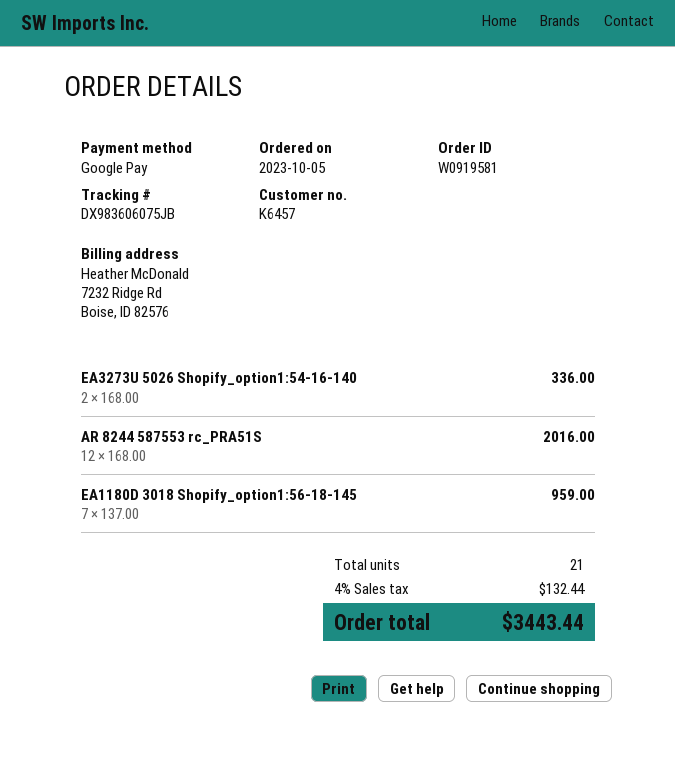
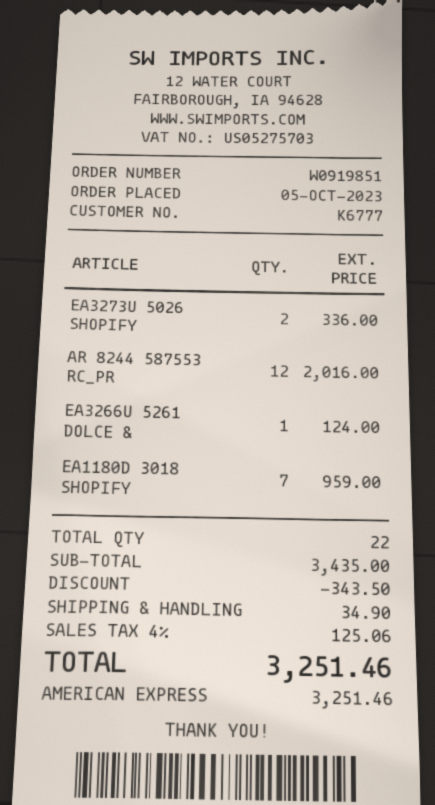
order number: W0919581 -> W0919851
customer number: K6457 -> K6777
payment method: Google Pay -> American Express
EA3266U 5261 DOLCE &: none -> 1 for 124.00
total quantity: 21 -> 22
discount: none -> 343.50
shipping: none -> 34.90
tax: 4% = 132.44 -> 4% = 125.06
total: 3443.44 -> 3251.46

